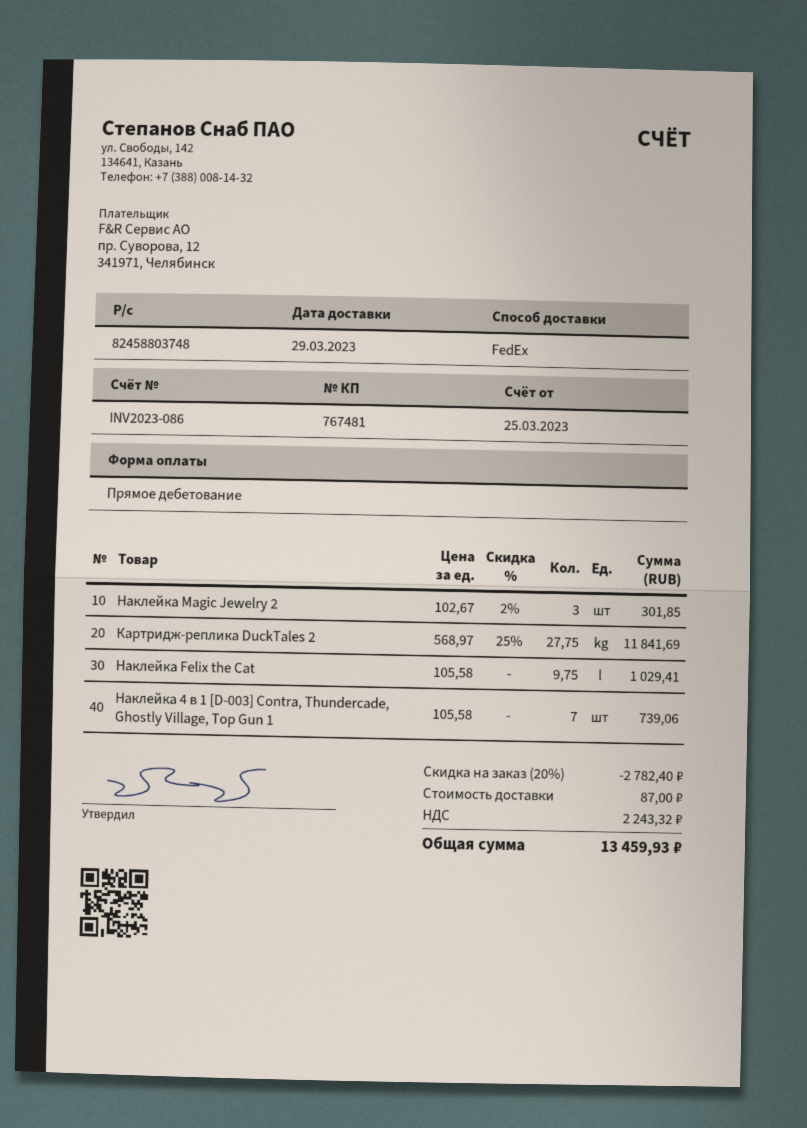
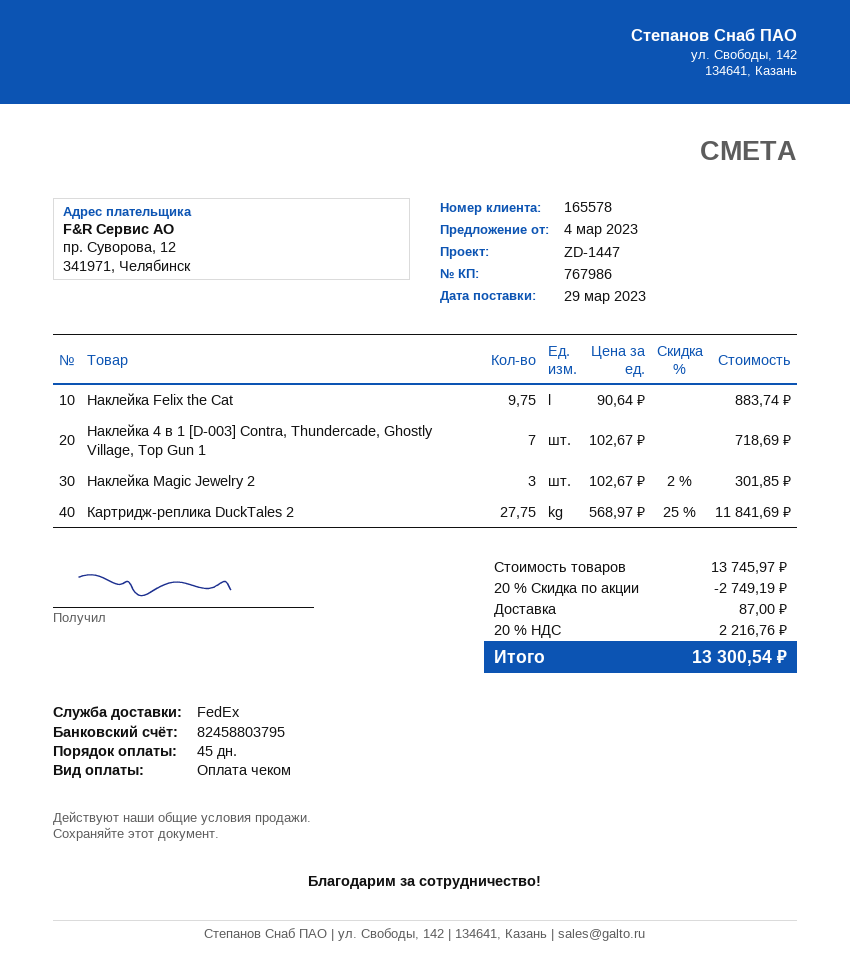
quote number: 767481 -> 767986
payment method: direct debit -> cheque
bank account: 82458803748 -> 82458803795
Наклейка Felix the Cat: 9.75 x 105.58 = 1029.41 -> 9.75 x 90.64 = 883.74
Наклейка 4 в 1 [D-003] Contra, Thundercade, Ghostly Village, Top Gun 1: 7 x 105.58 = 739.06 -> 7 x 102.67 = 718.69
discount: 20% = 2782.40 -> 20% = 2749.19
tax: 2243.32 -> 2216.76
total: 13459.93 -> 13300.54

